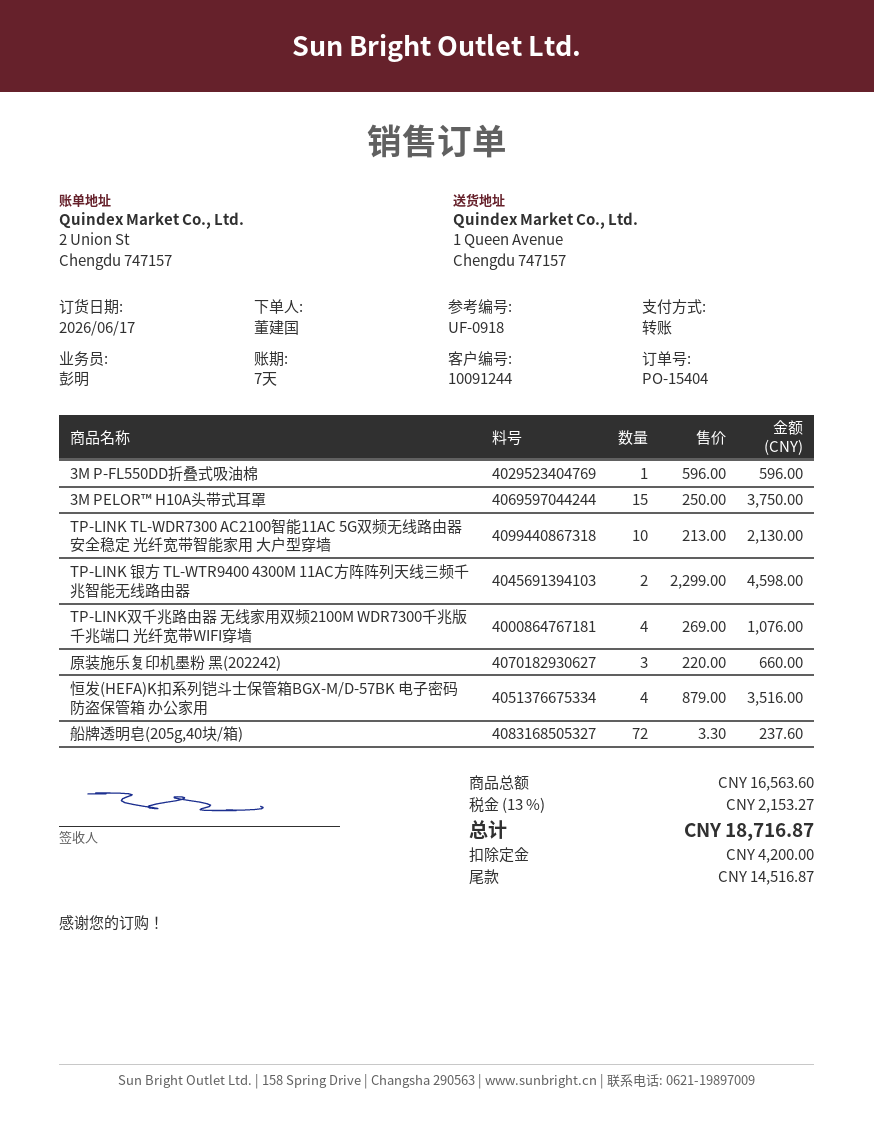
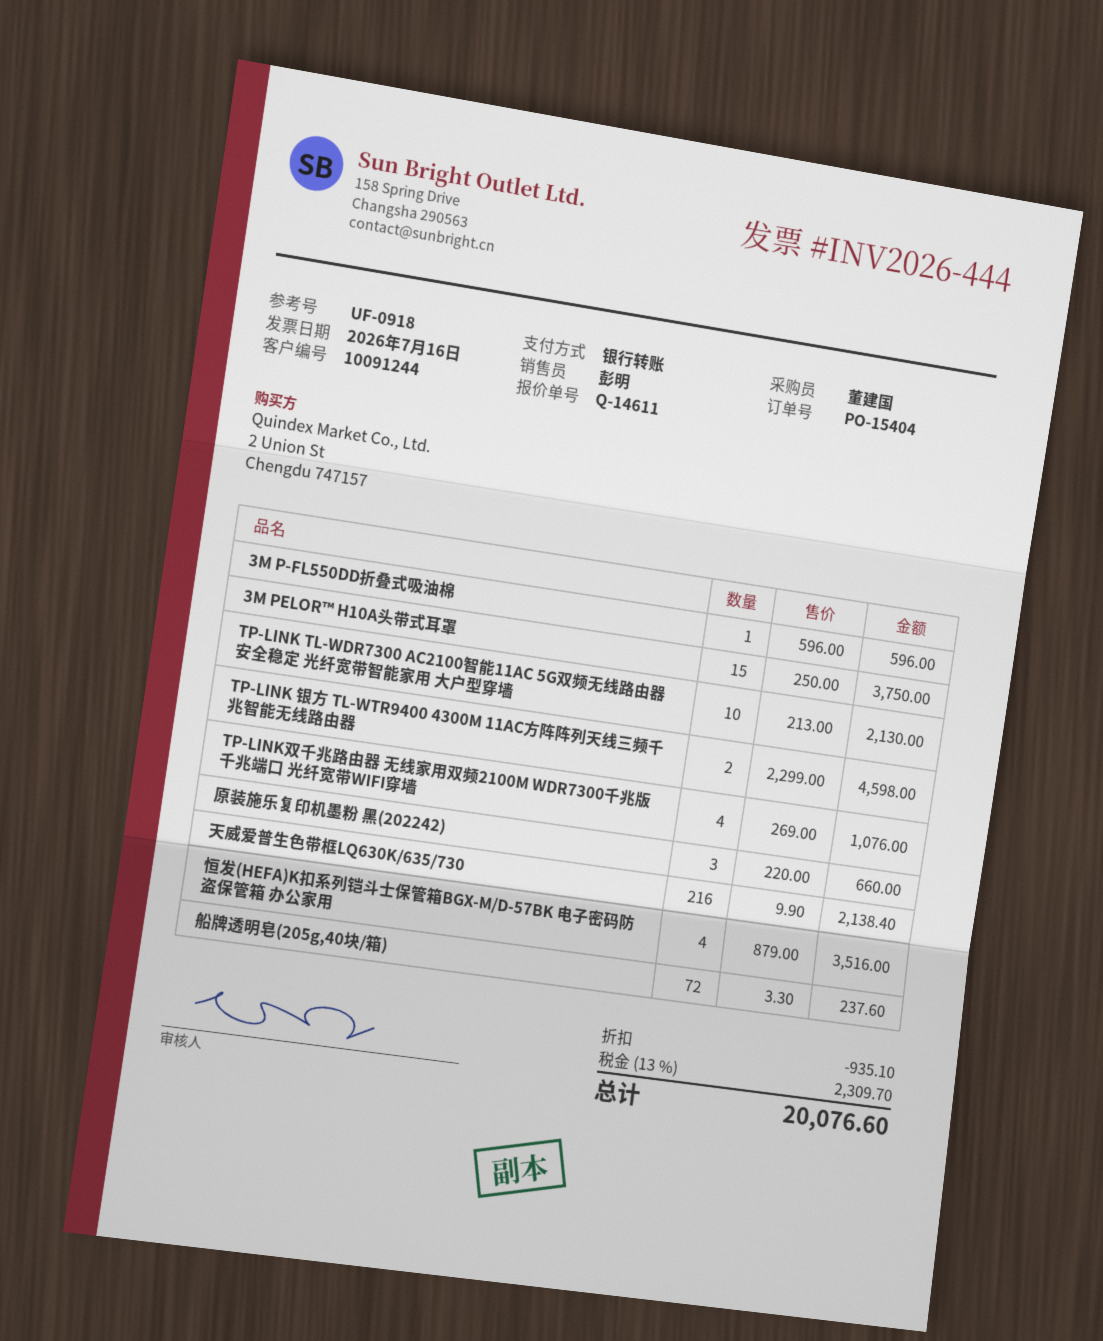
天威爱普生色带框LQ630K/635/730: none -> 216 x 9.90 = 2138.40
discount: none -> 935.10
tax: 13% = 2153.27 -> 13% = 2309.70
total: 18716.87 -> 20076.60

